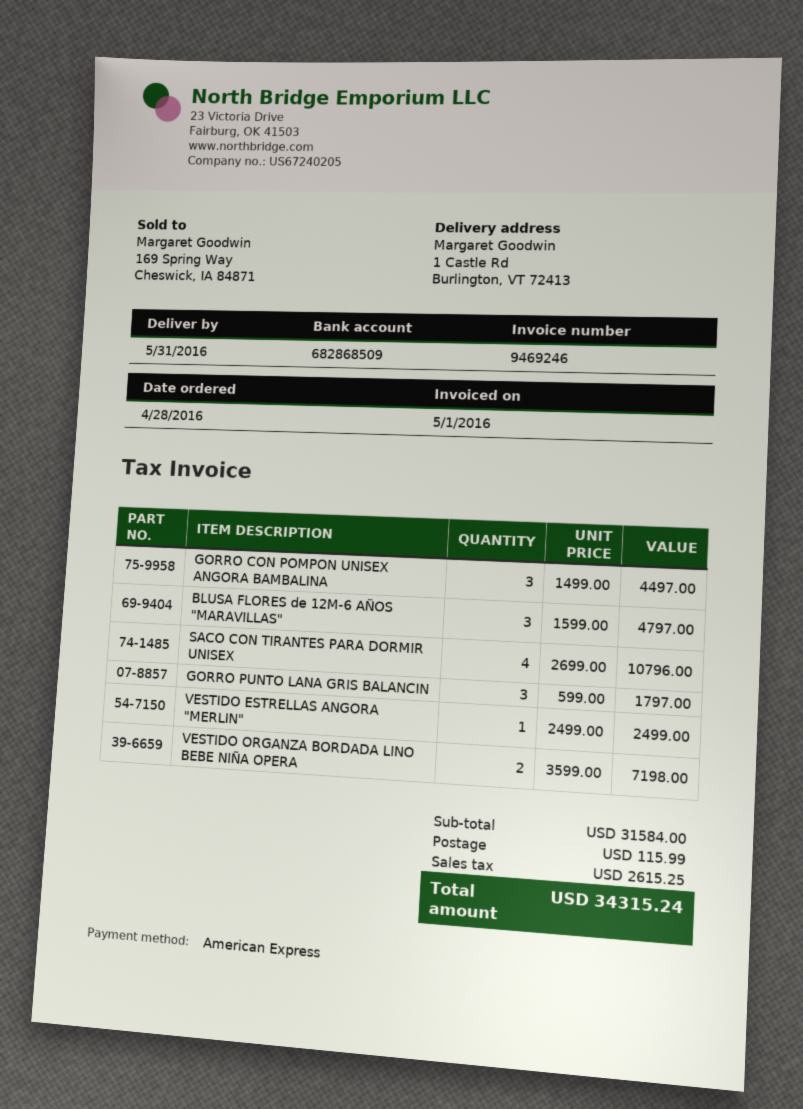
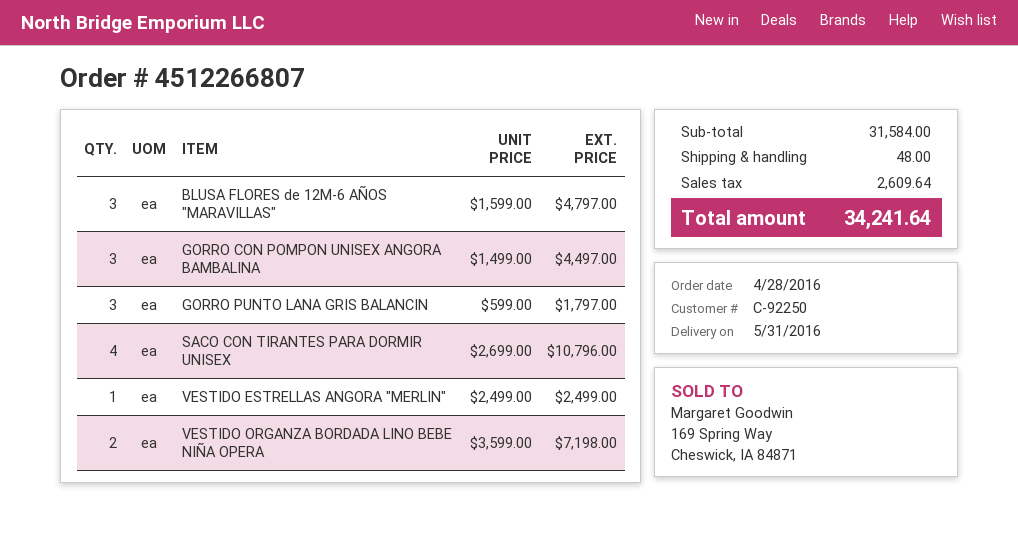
shipping: 115.99 -> 48.00
tax: 2615.25 -> 2609.64
total: 34315.24 -> 34241.64

